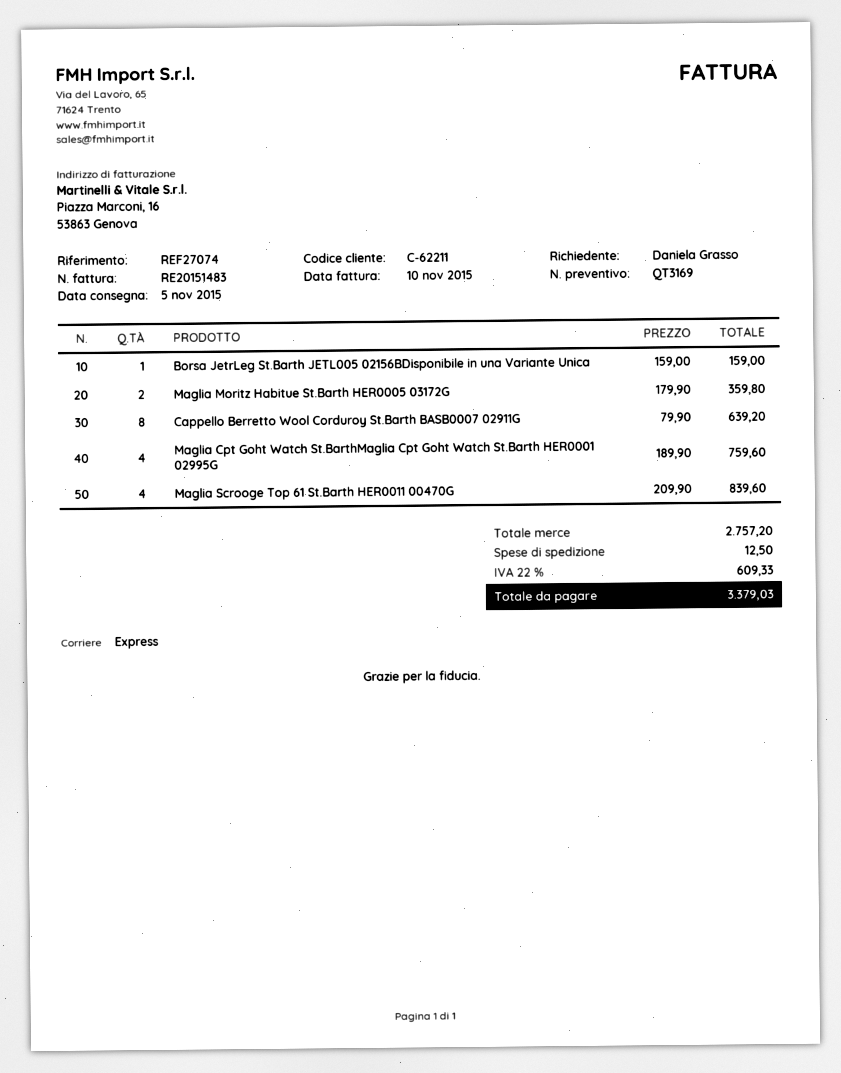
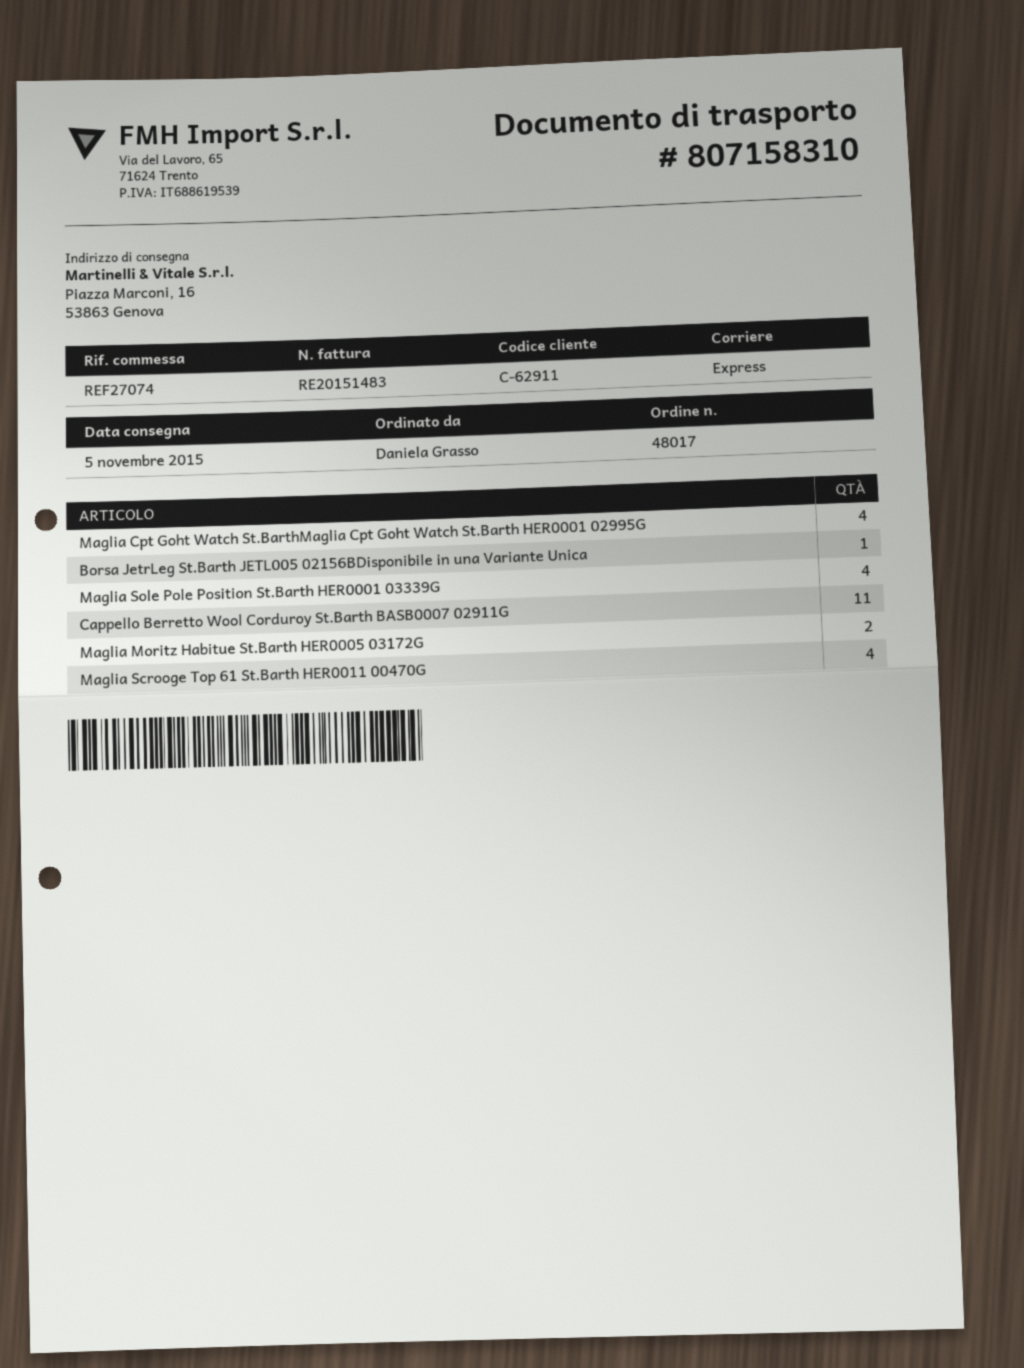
customer number: C-62211 -> C-62911
Cappello Berretto Wool Corduroy St.Barth BASB0007 02911G: 8 -> 11
Maglia Sole Pole Position St.Barth HER0001 03339G: none -> 4

